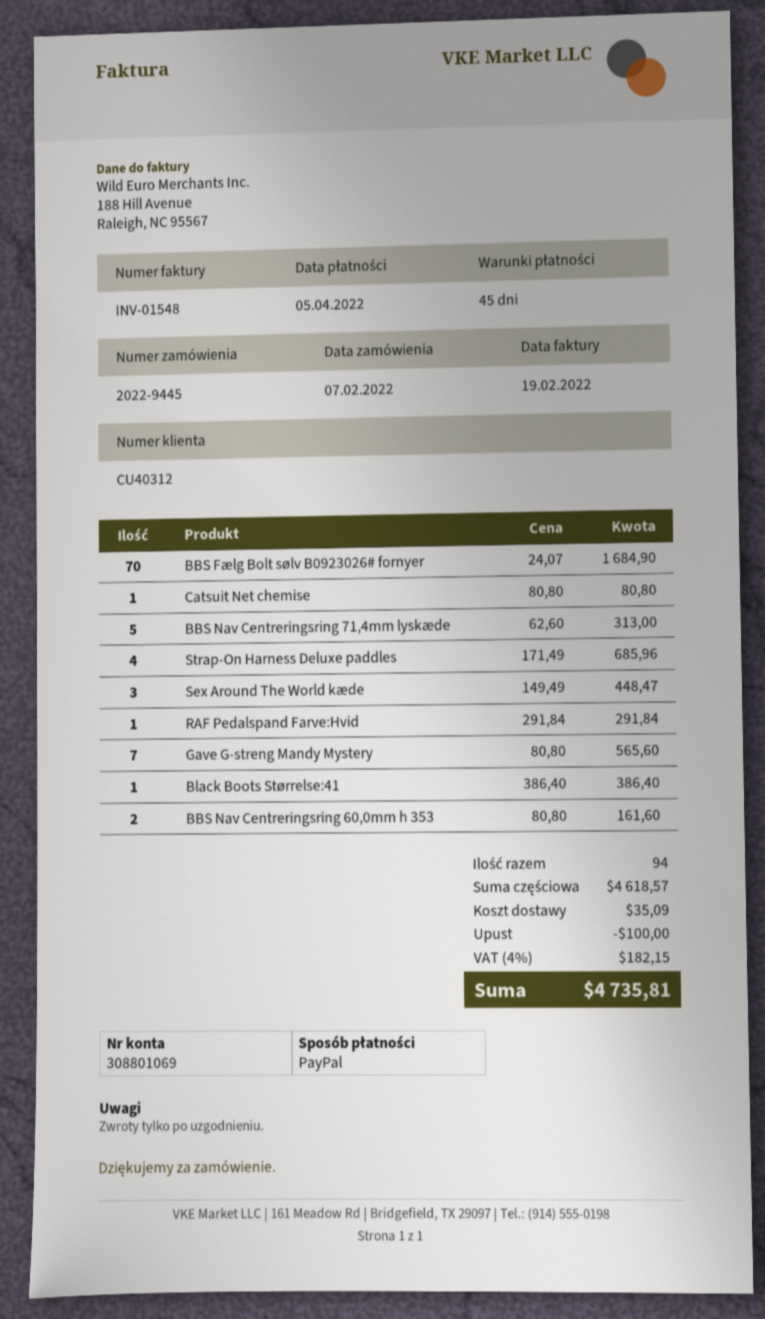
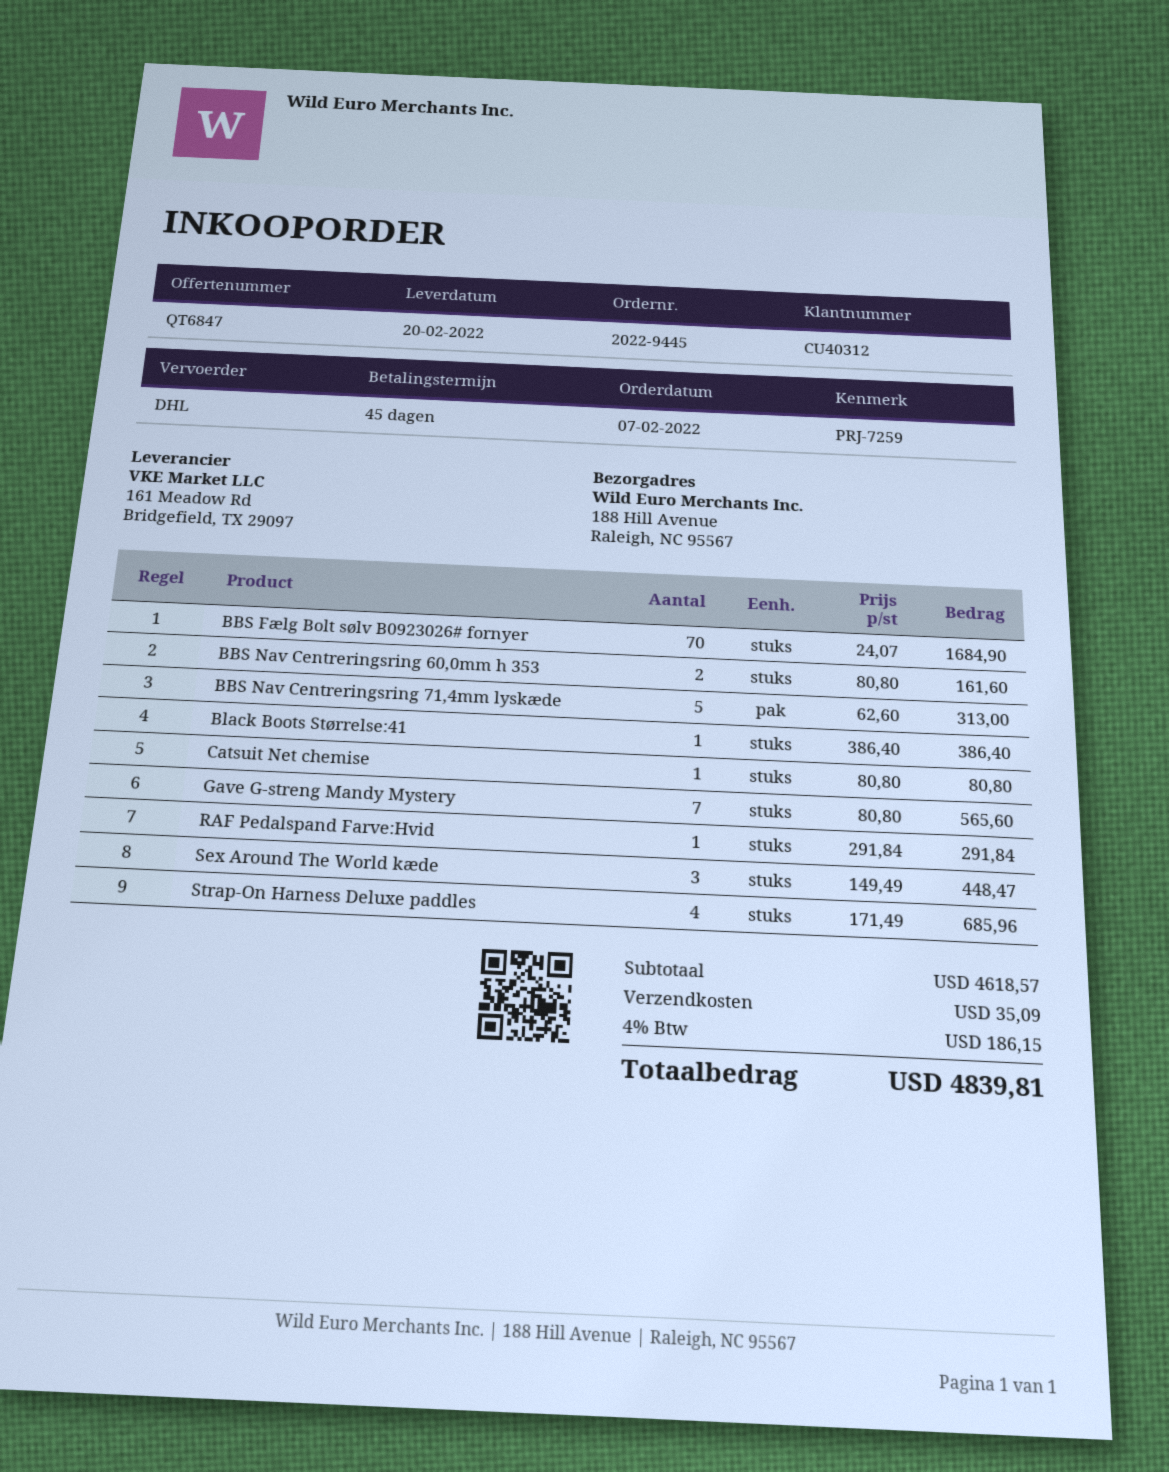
discount: 100.00 -> none
tax: 4% = 182.15 -> 4% = 186.15
total: 4735.81 -> 4839.81

